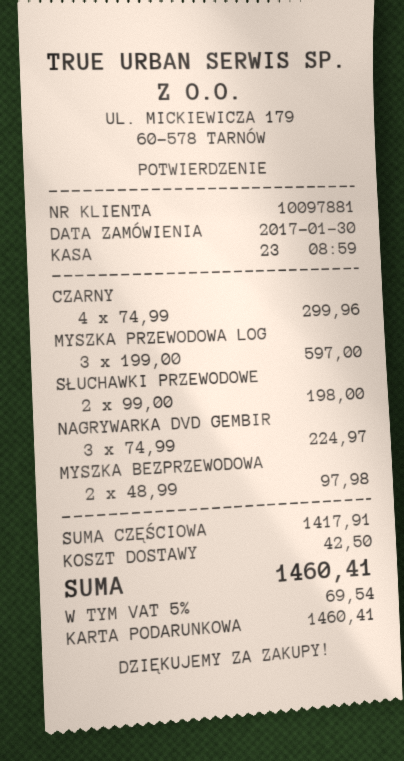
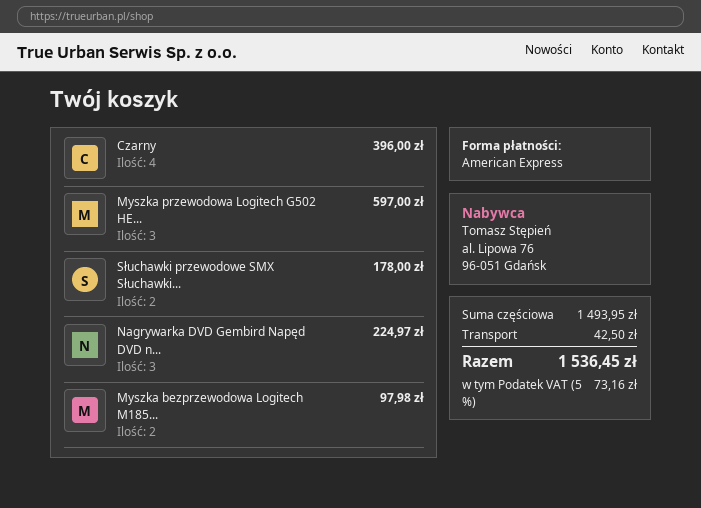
payment method: gift card -> American Express
CZARNY: 4 for 299.96 -> 4 for 396.00
SŁUCHAWKI PRZEWODOWE: 2 for 198.00 -> 2 for 178.00
subtotal: 1417.91 -> 1493.95
tax: 5% = 69.54 -> 5% = 73.16
total: 1460.41 -> 1536.45

